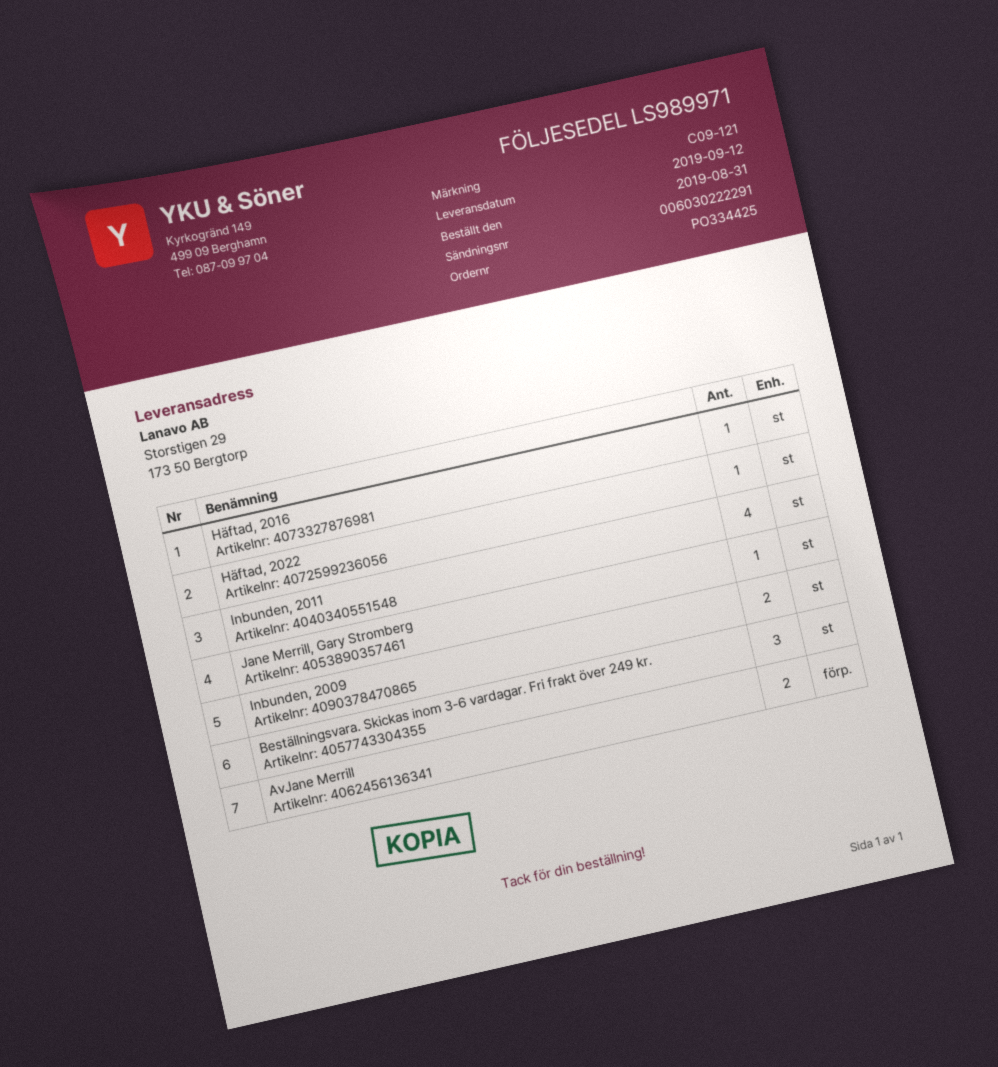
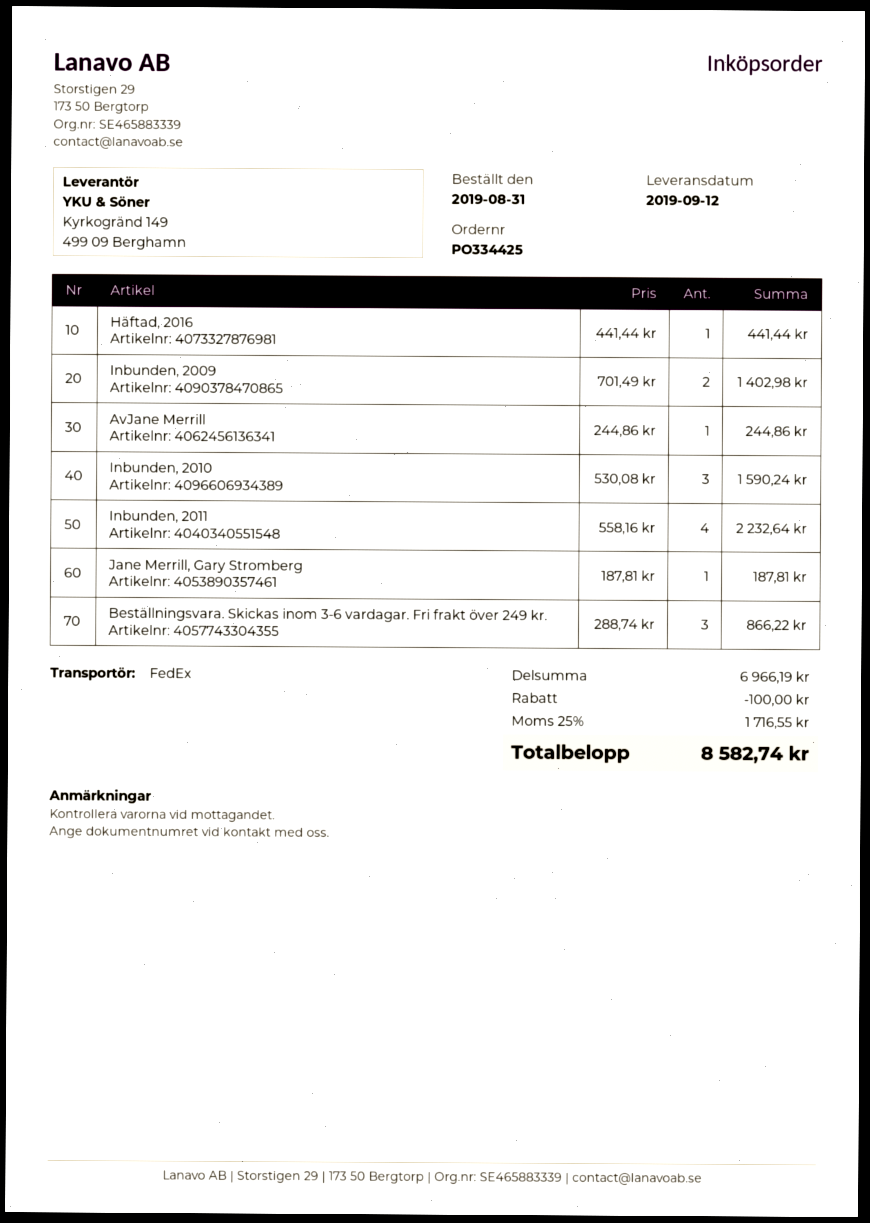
Häftad, 2022: 1 -> none
AvJane Merrill: 2 -> 1
Inbunden, 2010: none -> 3

